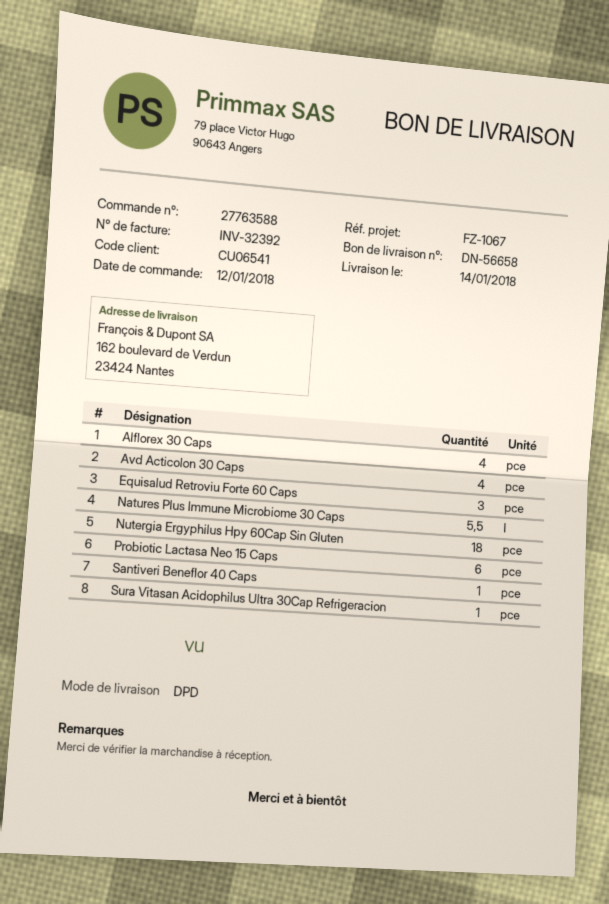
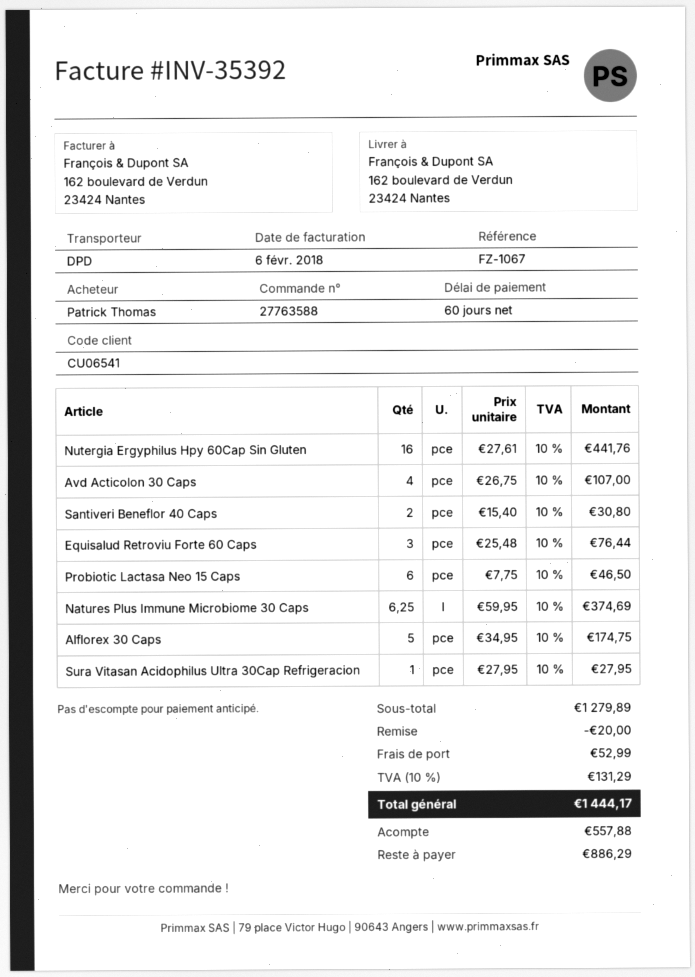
invoice number: INV-32392 -> INV-35392
Alflorex 30 Caps: 4 -> 5
Natures Plus Immune Microbiome 30 Caps: 5.5 -> 6.25
Nutergia Ergyphilus Hpy 60Cap Sin Gluten: 18 -> 16
Santiveri Beneflor 40 Caps: 1 -> 2

